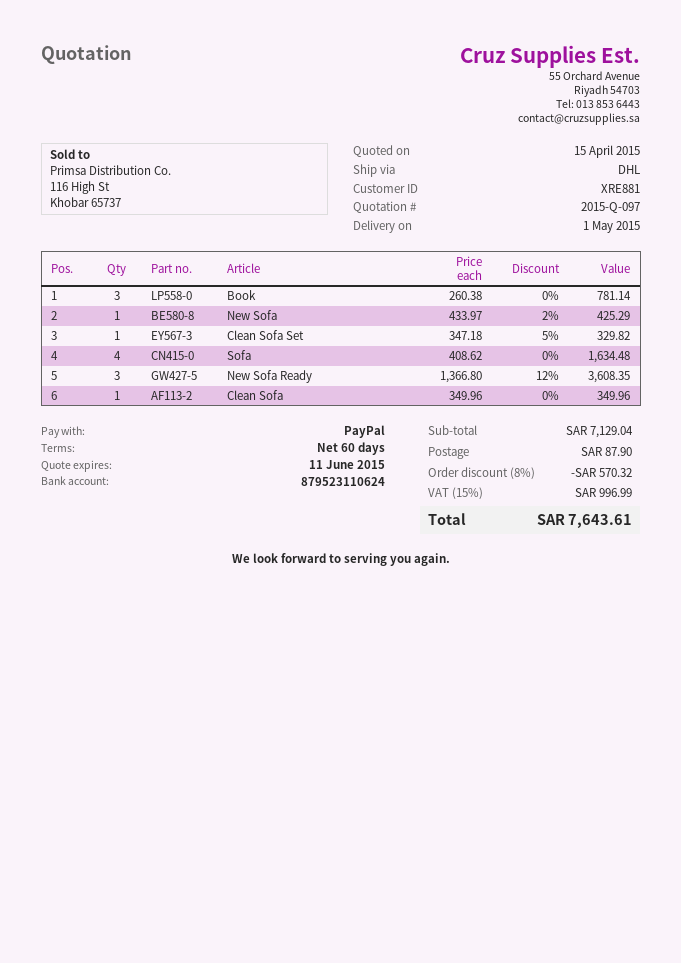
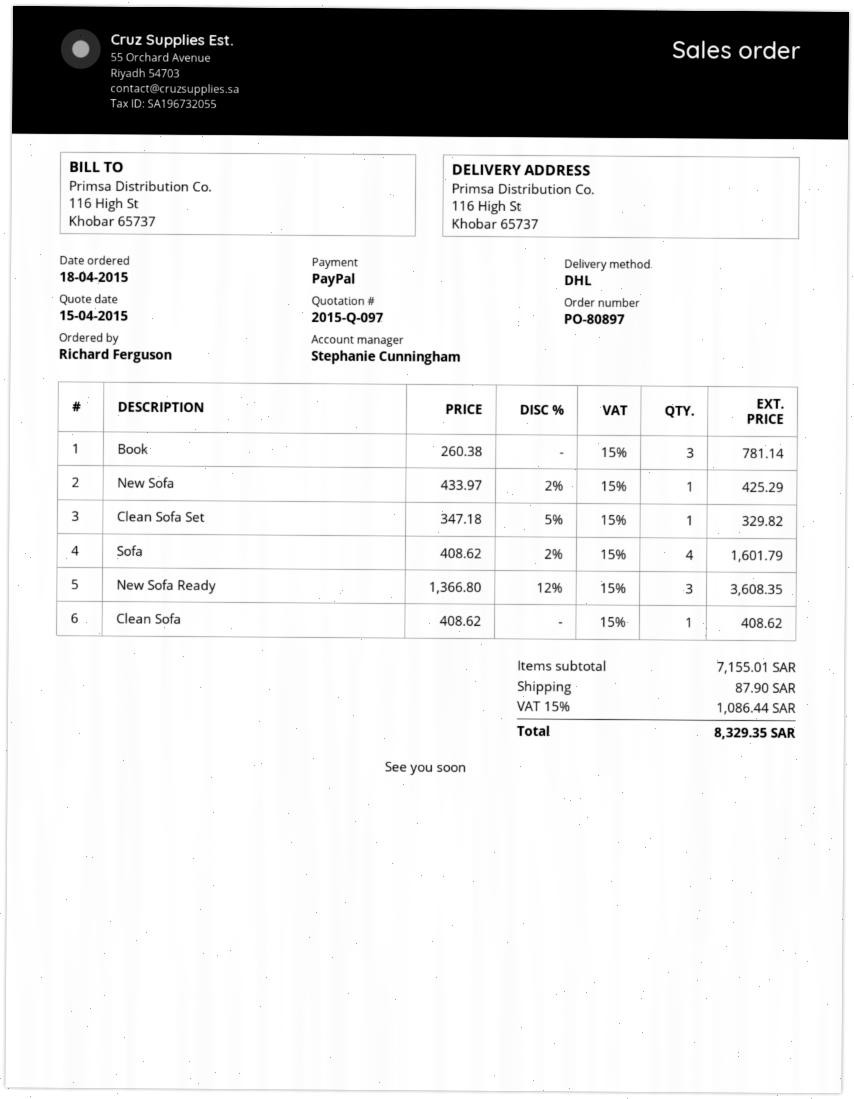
Sofa: 4 x 408.62 = 1634.48 -> 4 x 408.62 - 2% = 1601.79
Clean Sofa: 1 x 349.96 = 349.96 -> 1 x 408.62 = 408.62
subtotal: 7129.04 -> 7155.01
discount: 8% = 570.32 -> none
tax: 15% = 996.99 -> 15% = 1086.44
total: 7643.61 -> 8329.35

